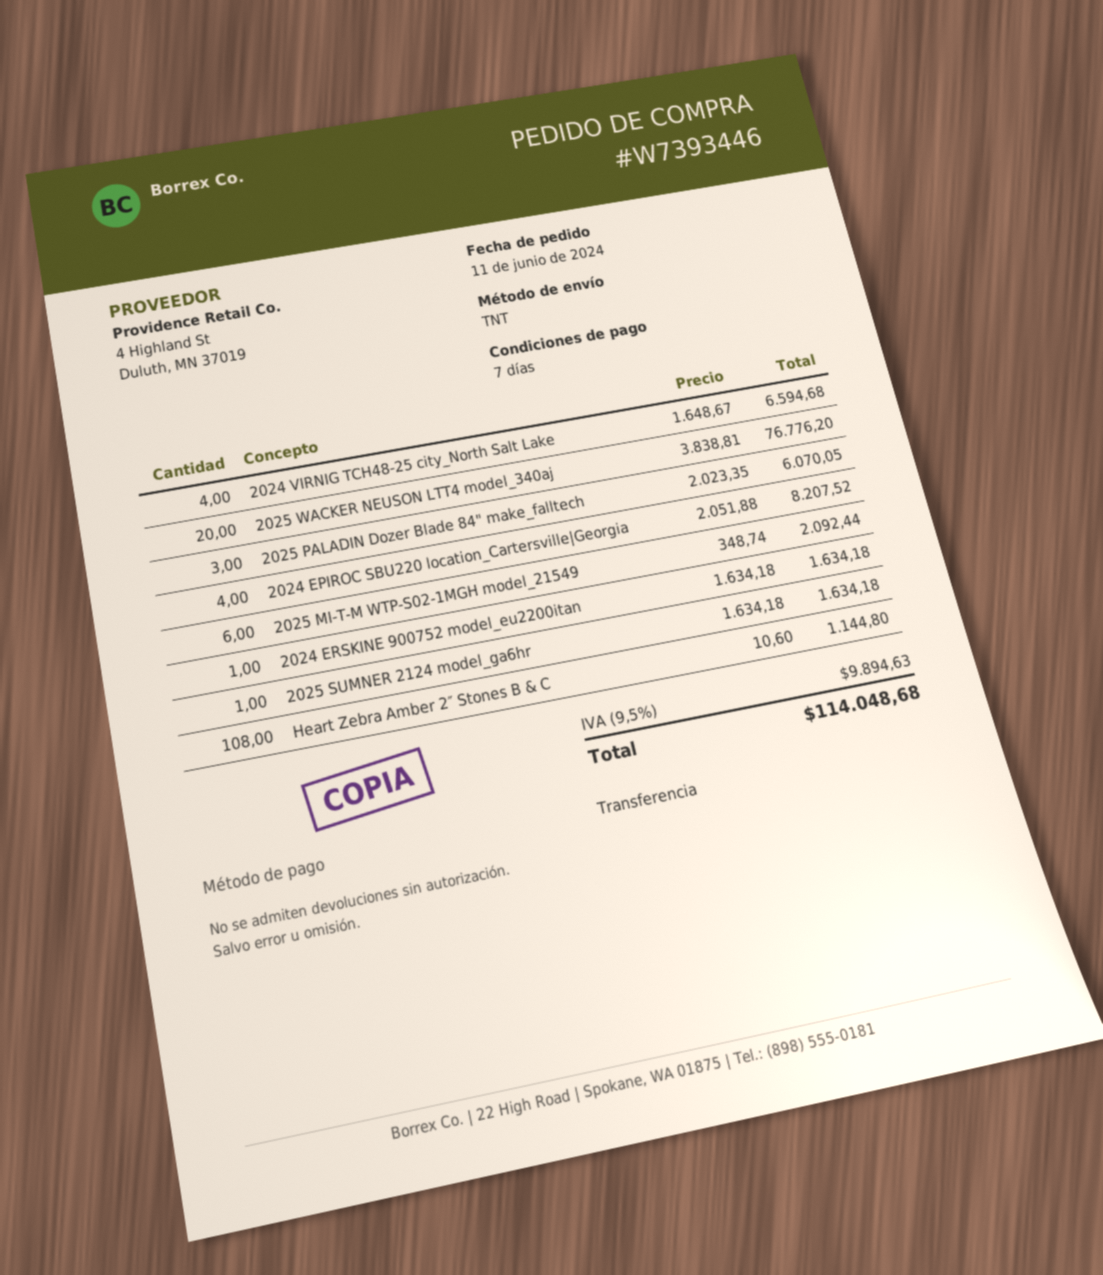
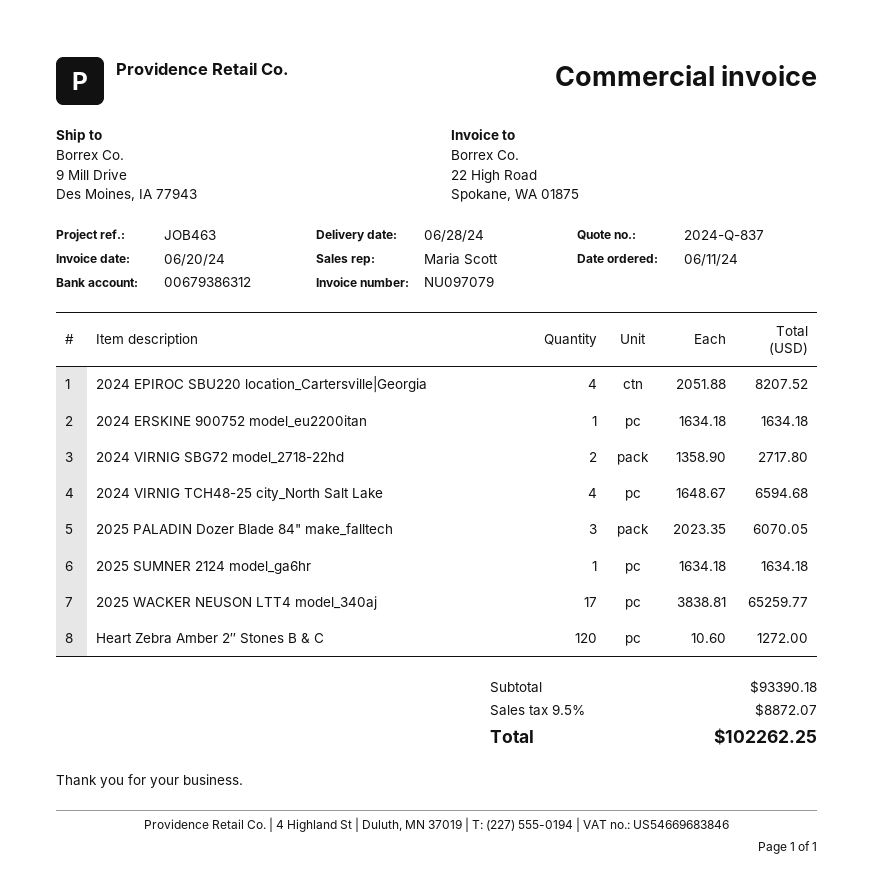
2025 WACKER NEUSON LTT4 model_340aj: 20 x 3838.81 = 76776.20 -> 17 x 3838.81 = 65259.77
2025 MI-T-M WTP-S02-1MGH model_21549: 6 x 348.74 = 2092.44 -> none
Heart Zebra Amber 2″ Stones B & C: 108 x 10.60 = 1144.80 -> 120 x 10.60 = 1272.00
2024 VIRNIG SBG72 model_2718-22hd: none -> 2 x 1358.90 = 2717.80
tax: 9.5% = 9894.63 -> 9.5% = 8872.07
total: 114048.68 -> 102262.25

